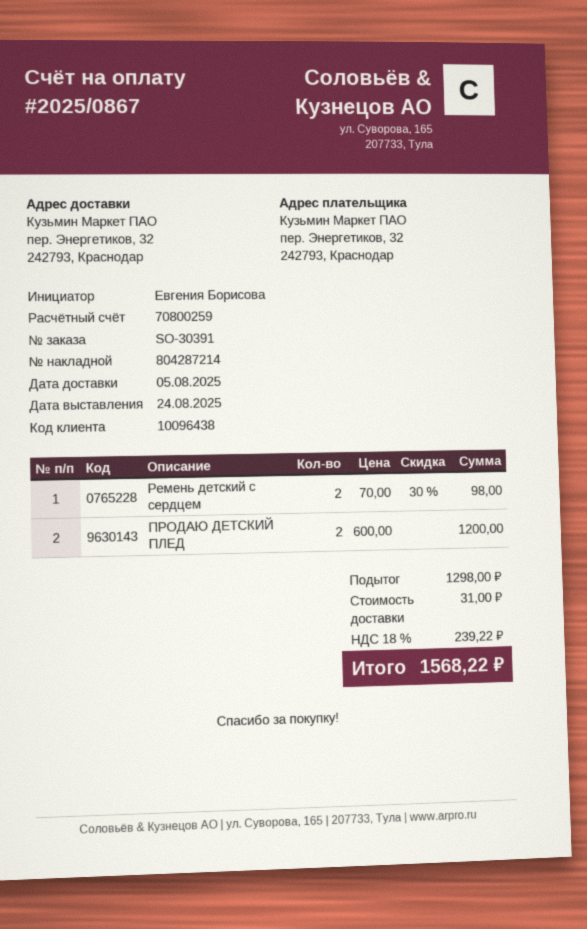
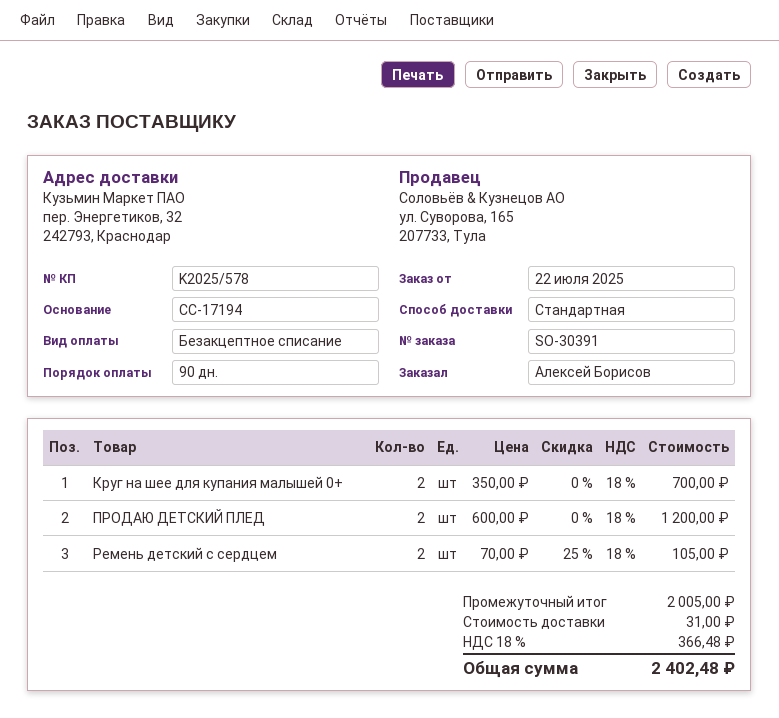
ordered by: Евгения Борисова -> Алексей Борисов
Ремень детский с сердцем: 2 x 70.00 - 30% = 98.00 -> 2 x 70.00 - 25% = 105.00
Круг на шее для купания малышей 0+: none -> 2 x 350.00 = 700.00
subtotal: 1298.00 -> 2005.00
tax: 18% = 239.22 -> 18% = 366.48
total: 1568.22 -> 2402.48

